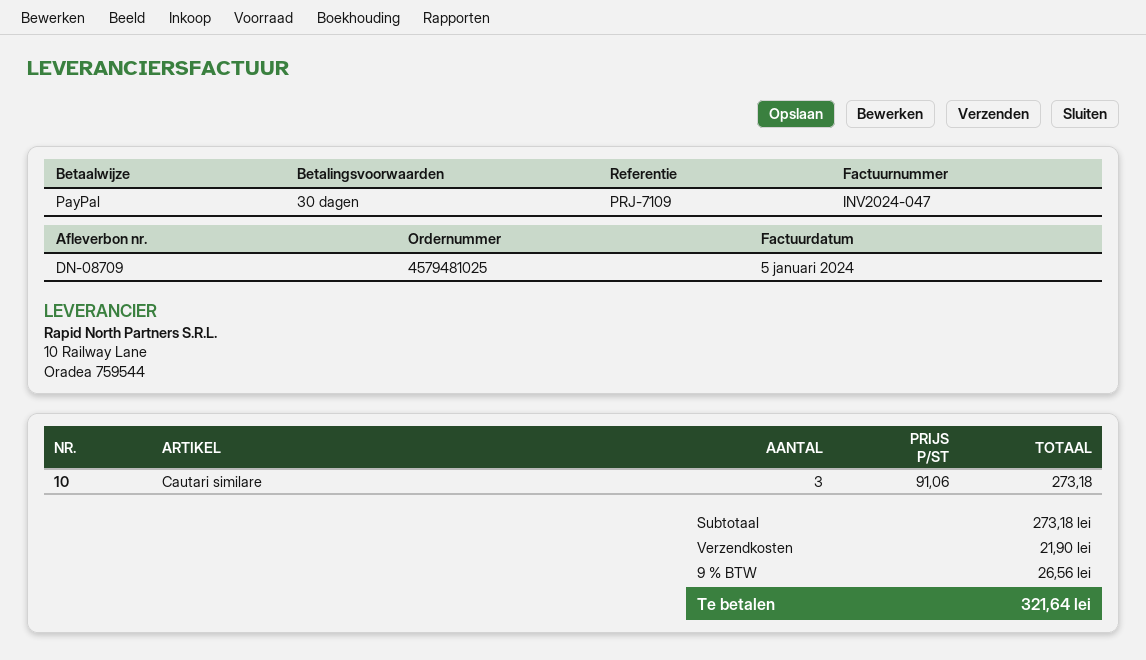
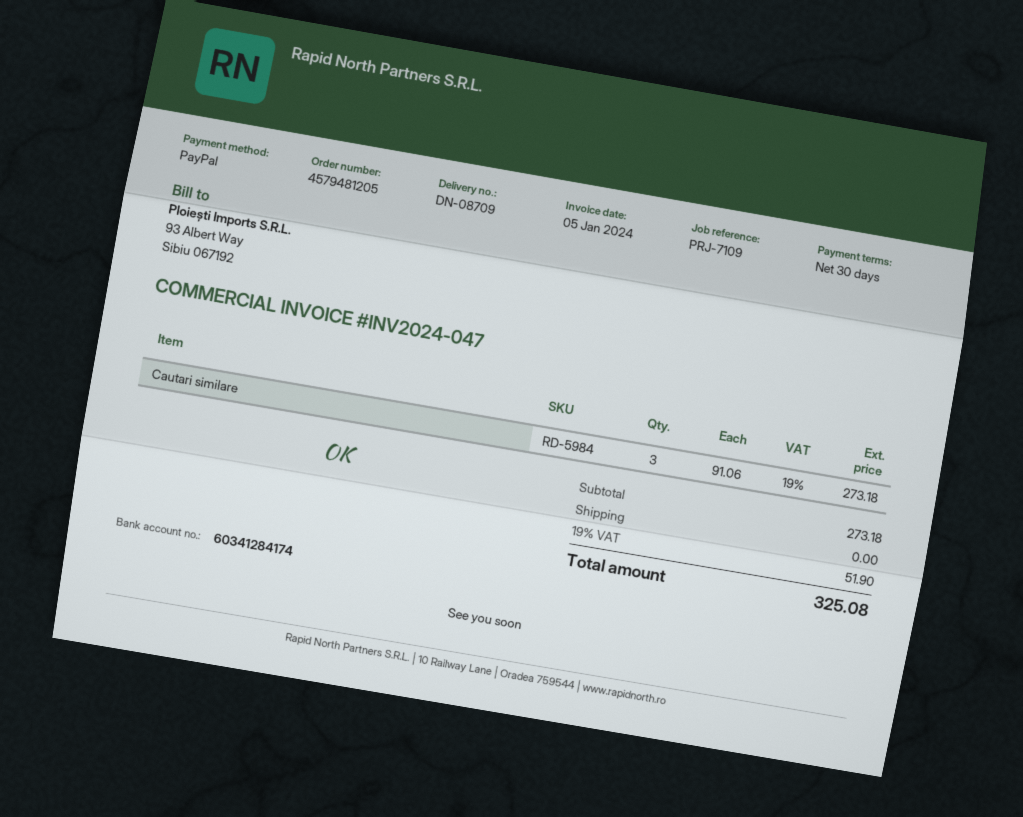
order number: 4579481025 -> 4579481205
shipping: 21.90 -> 0.00
tax: 9% = 26.56 -> 19% = 51.90
total: 321.64 -> 325.08

